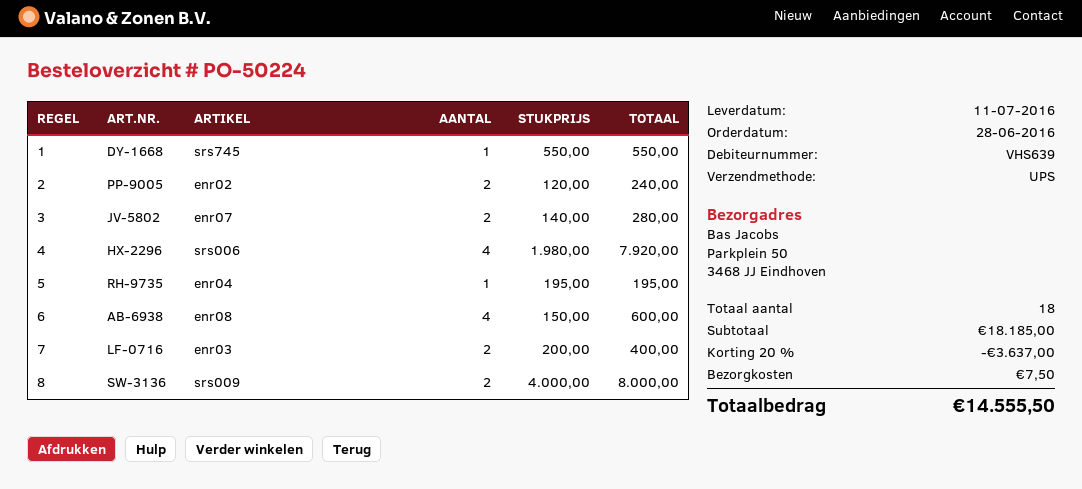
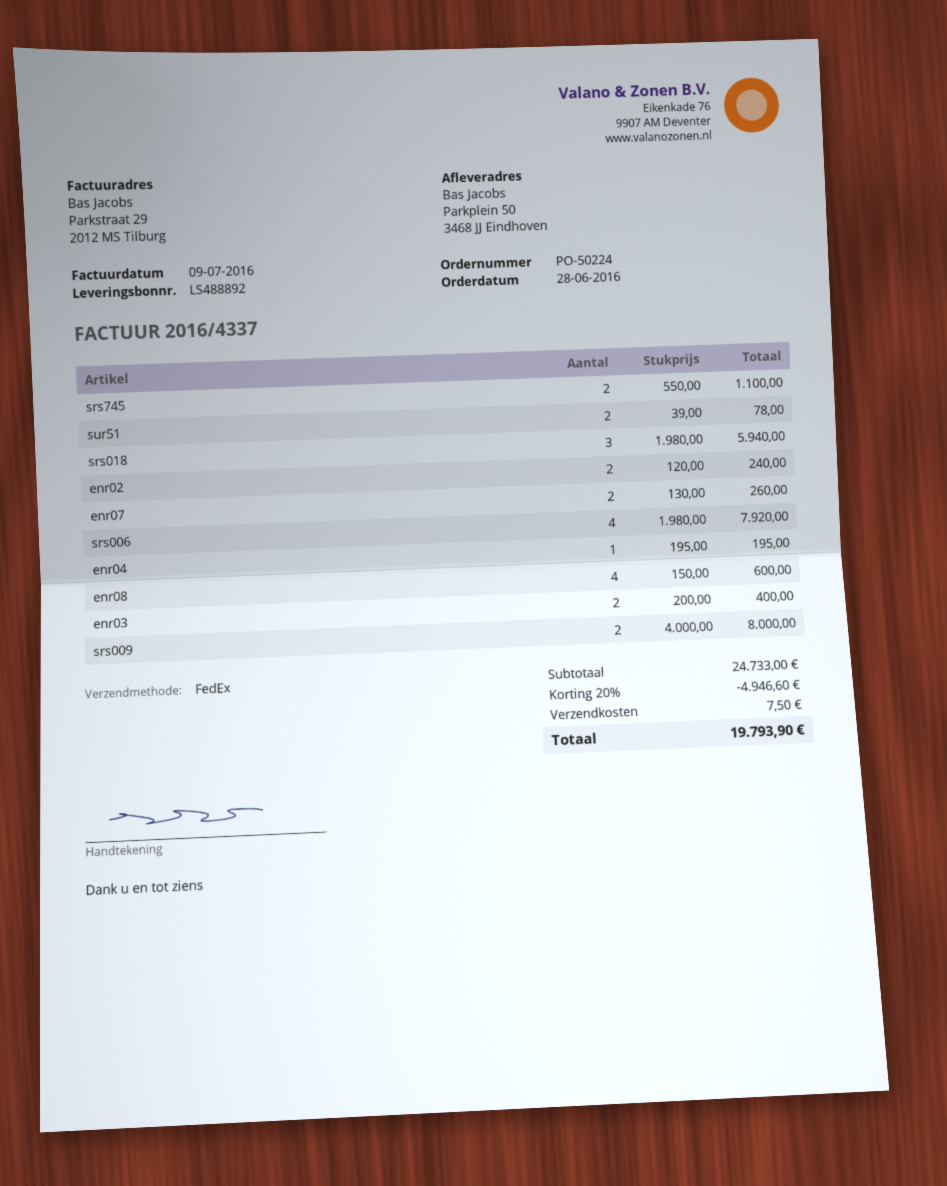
shipping method: UPS -> FedEx
srs745: 1 x 550.00 = 550.00 -> 2 x 550.00 = 1100.00
enr07: 2 x 140.00 = 280.00 -> 2 x 130.00 = 260.00
sur51: none -> 2 x 39.00 = 78.00
srs018: none -> 3 x 1980.00 = 5940.00
subtotal: 18185.00 -> 24733.00
discount: 20% = 3637.00 -> 20% = 4946.60
total: 14555.50 -> 19793.90

